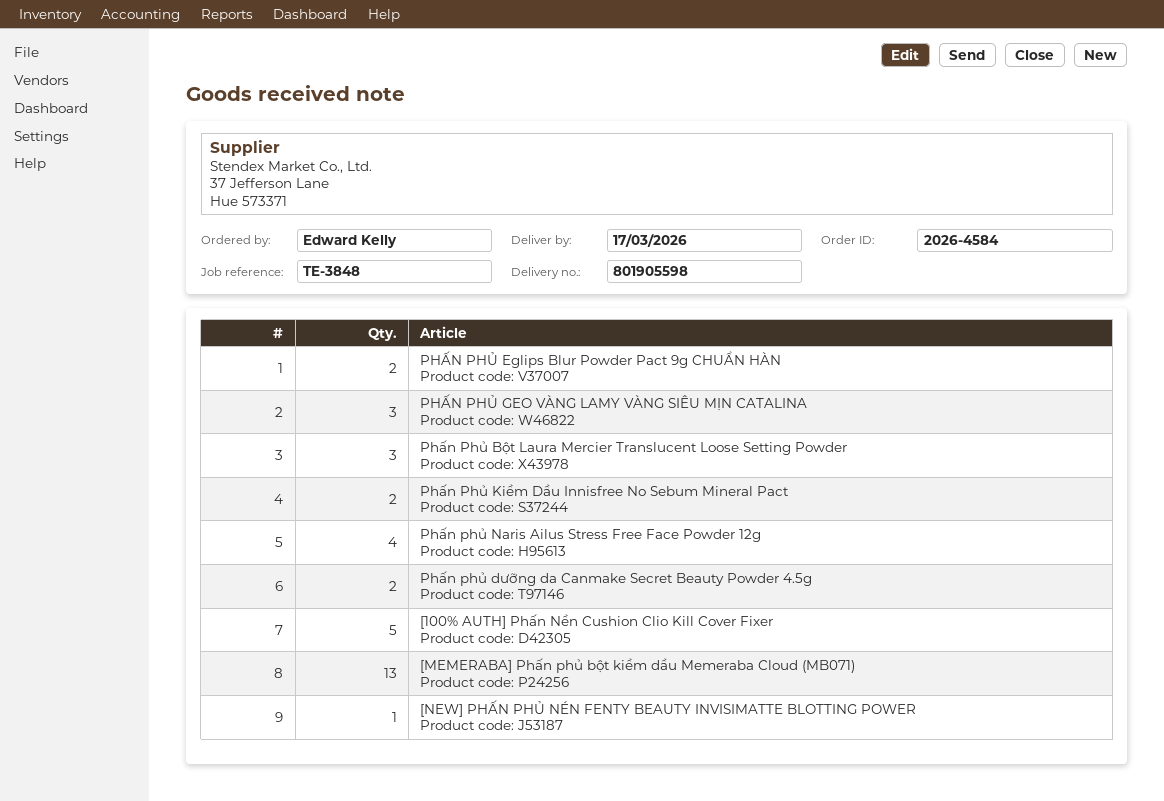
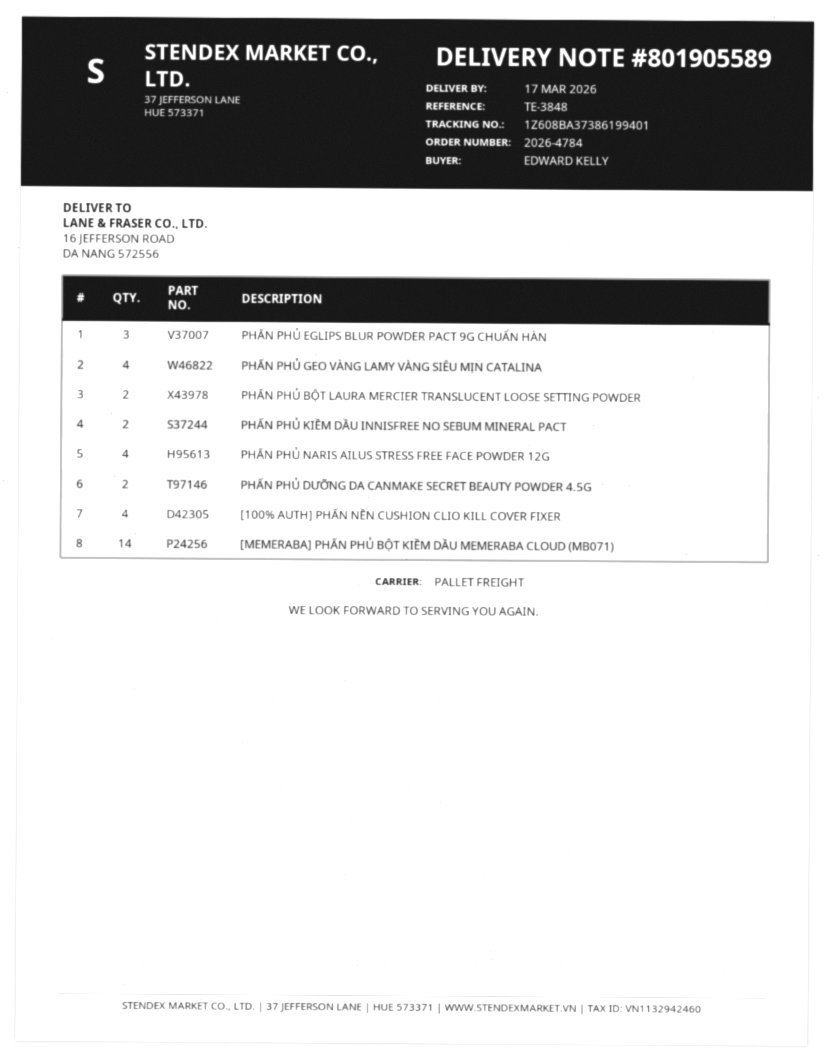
order number: 2026-4584 -> 2026-4784
delivery note number: 801905598 -> 801905589
PHẤN PHỦ Eglips Blur Powder Pact 9g CHUẨN HÀN: 2 -> 3
PHẤN PHỦ GEO VÀNG LAMY VÀNG SIÊU MỊN CATALINA: 3 -> 4
Phấn Phủ Bột Laura Mercier Translucent Loose Setting Powder: 3 -> 2
[100% AUTH] Phấn Nền Cushion Clio Kill Cover Fixer: 5 -> 4
[MEMERABA] Phấn phủ bột kiềm dầu Memeraba Cloud (MB071): 13 -> 14
[NEW] PHẤN PHỦ NÉN FENTY BEAUTY INVISIMATTE BLOTTING POWER: 1 -> none

